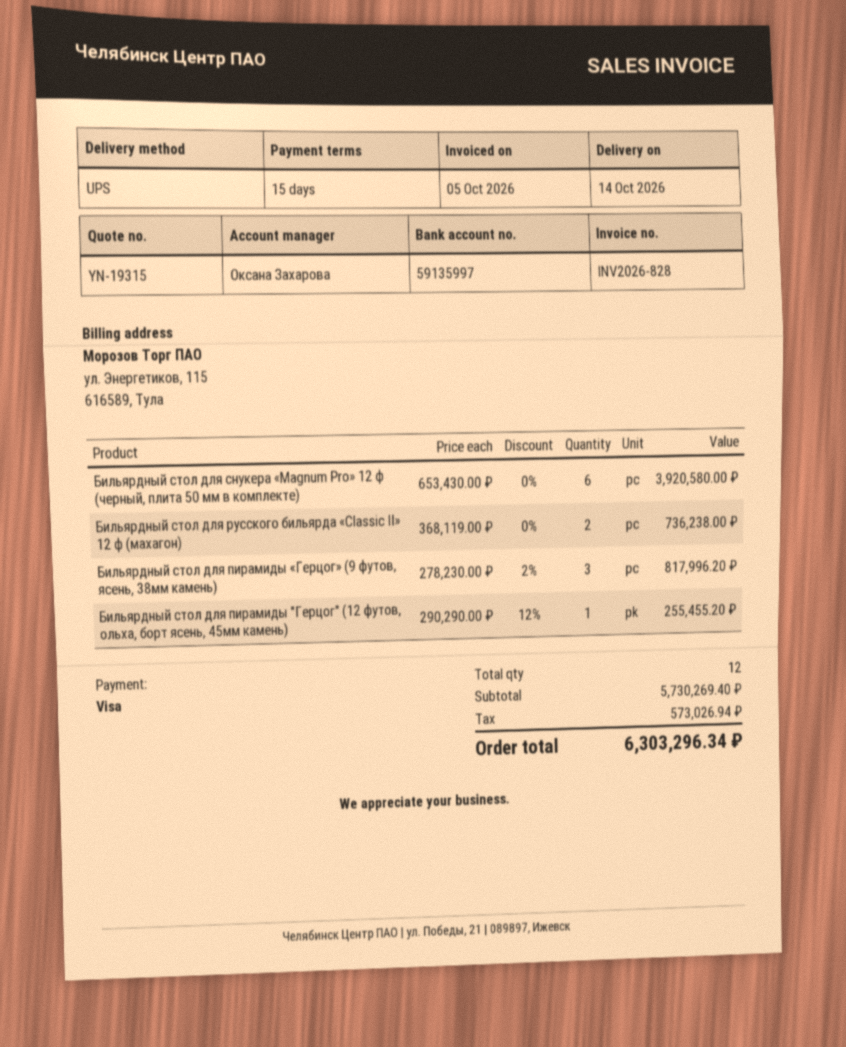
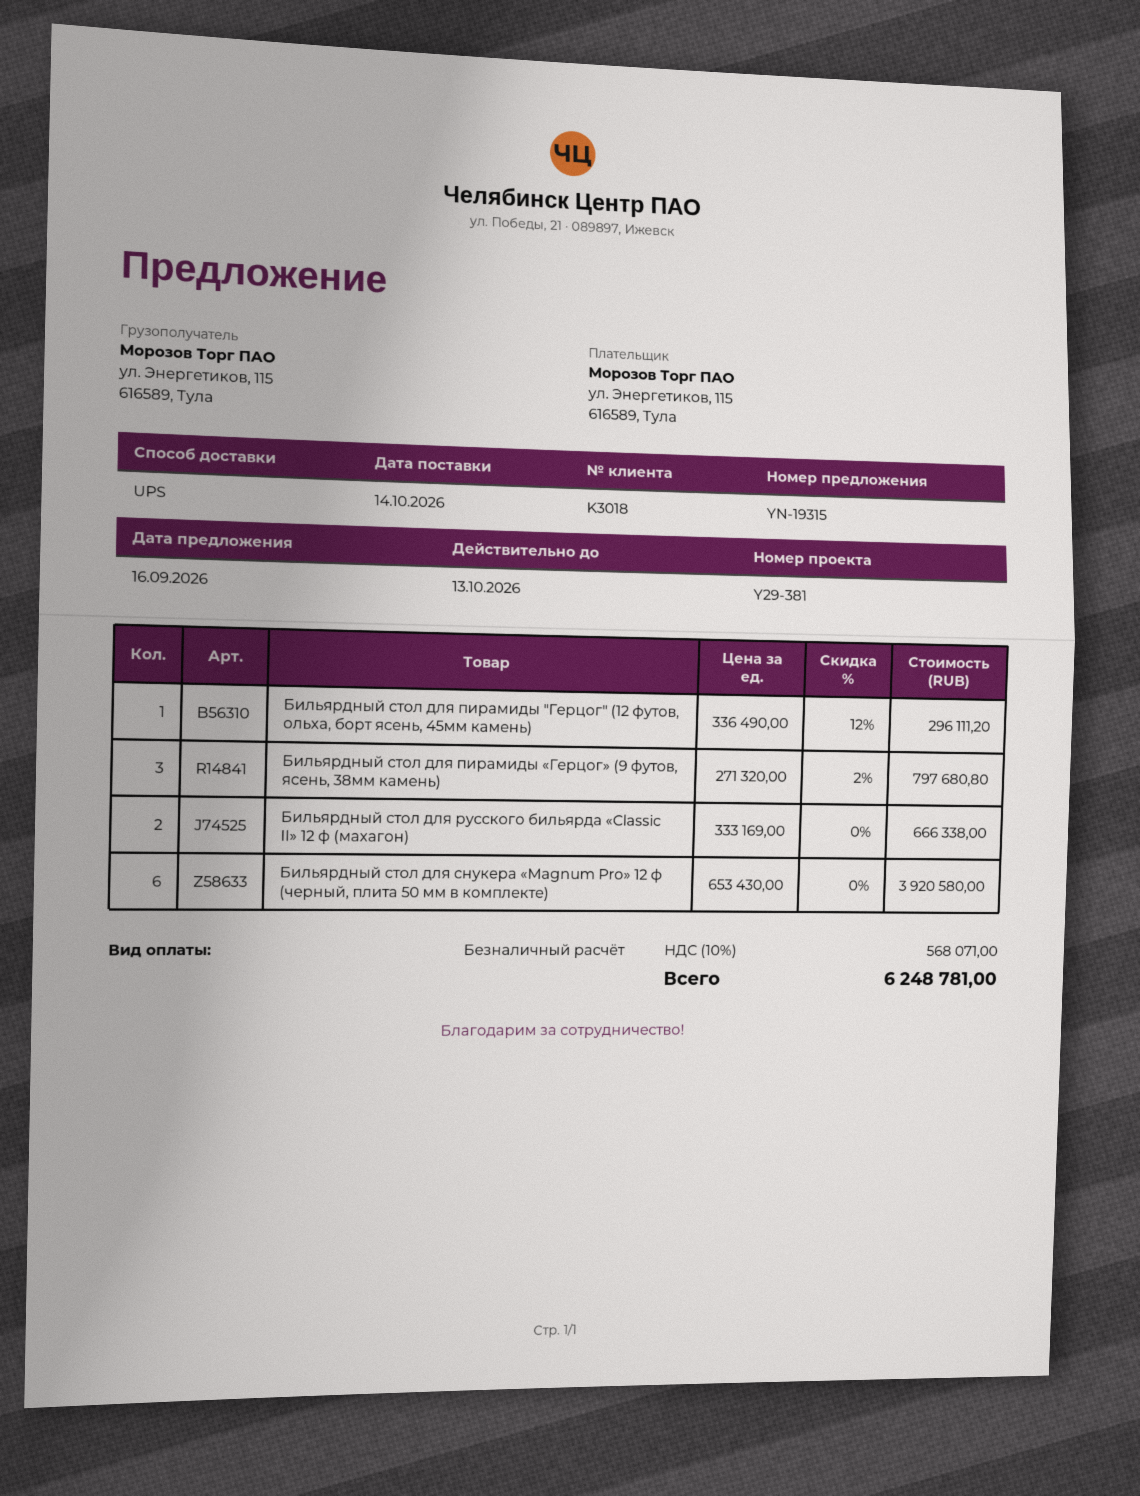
payment method: Visa -> bank transfer
Бильярдный стол для русского бильярда «Classic II» 12 ф (махагон): 2 x 368119.00 = 736238.00 -> 2 x 333169.00 = 666338.00
Бильярдный стол для пирамиды «Герцог» (9 футов, ясень, 38мм камень): 3 x 278230.00 - 2% = 817996.20 -> 3 x 271320.00 - 2% = 797680.80
Бильярдный стол для пирамиды "Герцог" (12 футов, ольха, борт ясень, 45мм камень): 1 x 290290.00 - 12% = 255455.20 -> 1 x 336490.00 - 12% = 296111.20
tax: 573026.94 -> 568071.00
total: 6303296.34 -> 6248781.00

